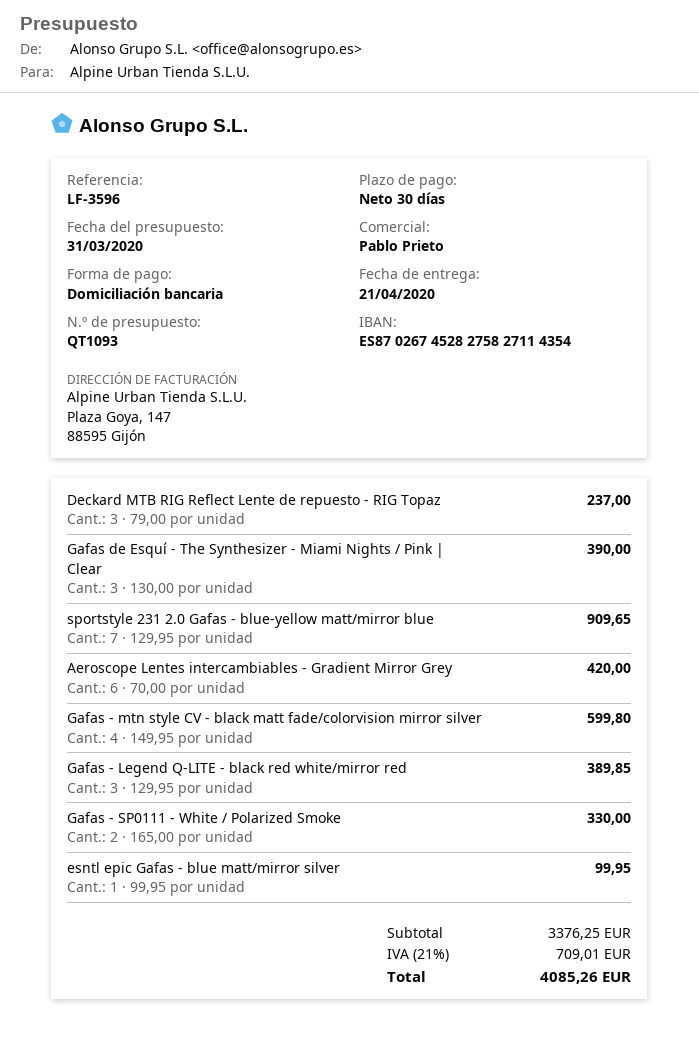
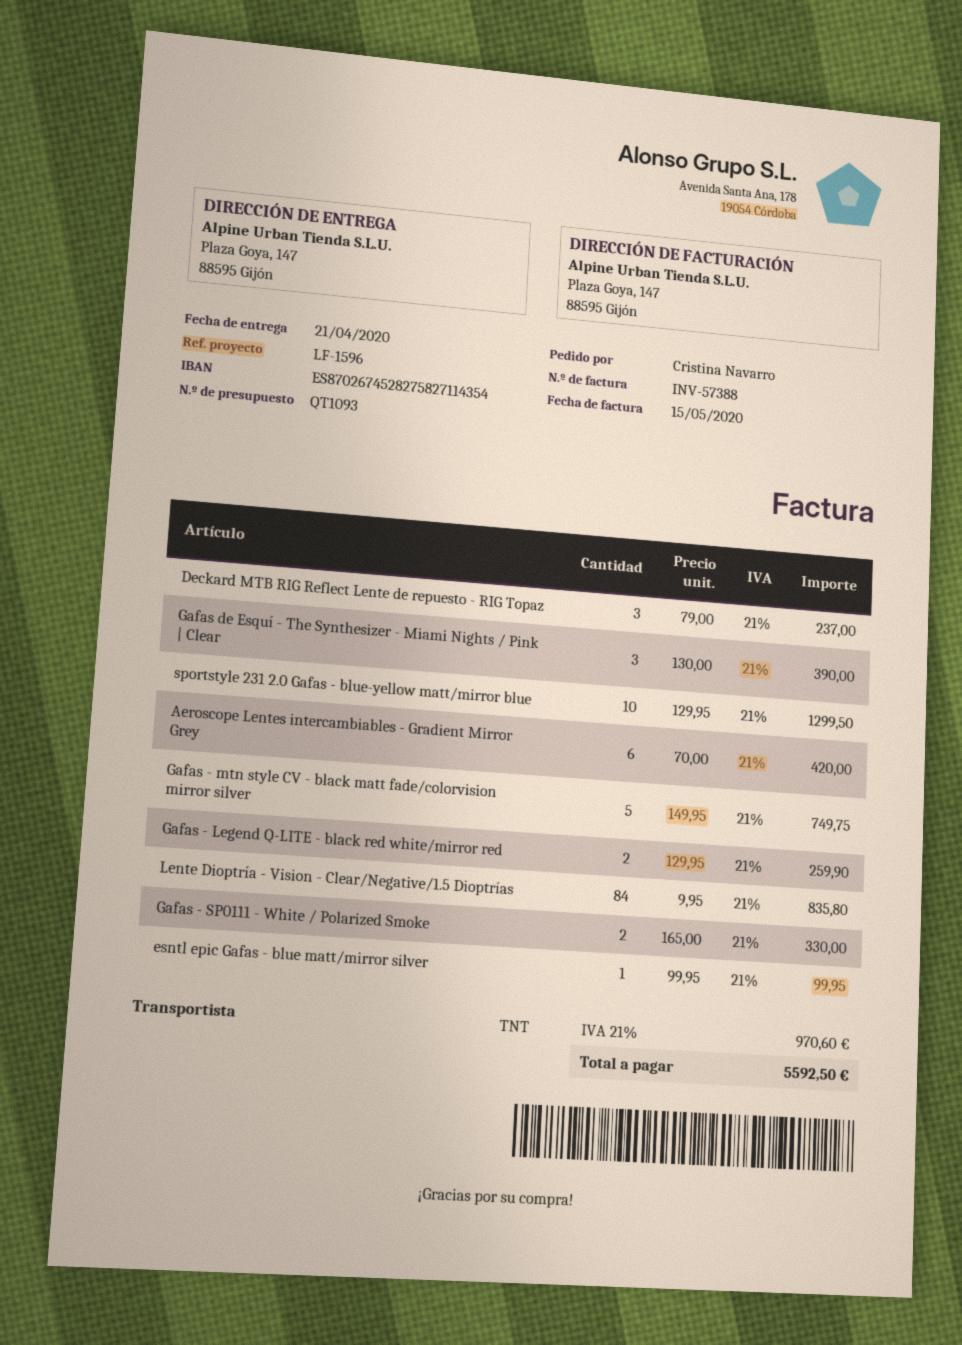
reference: LF-3596 -> LF-1596
sportstyle 231 2.0 Gafas - blue-yellow matt/mirror blue: 7 x 129.95 = 909.65 -> 10 x 129.95 = 1299.50
Gafas - mtn style CV - black matt fade/colorvision mirror silver: 4 x 149.95 = 599.80 -> 5 x 149.95 = 749.75
Gafas - Legend Q-LITE - black red white/mirror red: 3 x 129.95 = 389.85 -> 2 x 129.95 = 259.90
Lente Dioptría - Vision - Clear/Negative/1.5 Dioptrías: none -> 84 x 9.95 = 835.80
tax: 21% = 709.01 -> 21% = 970.60
total: 4085.26 -> 5592.50

